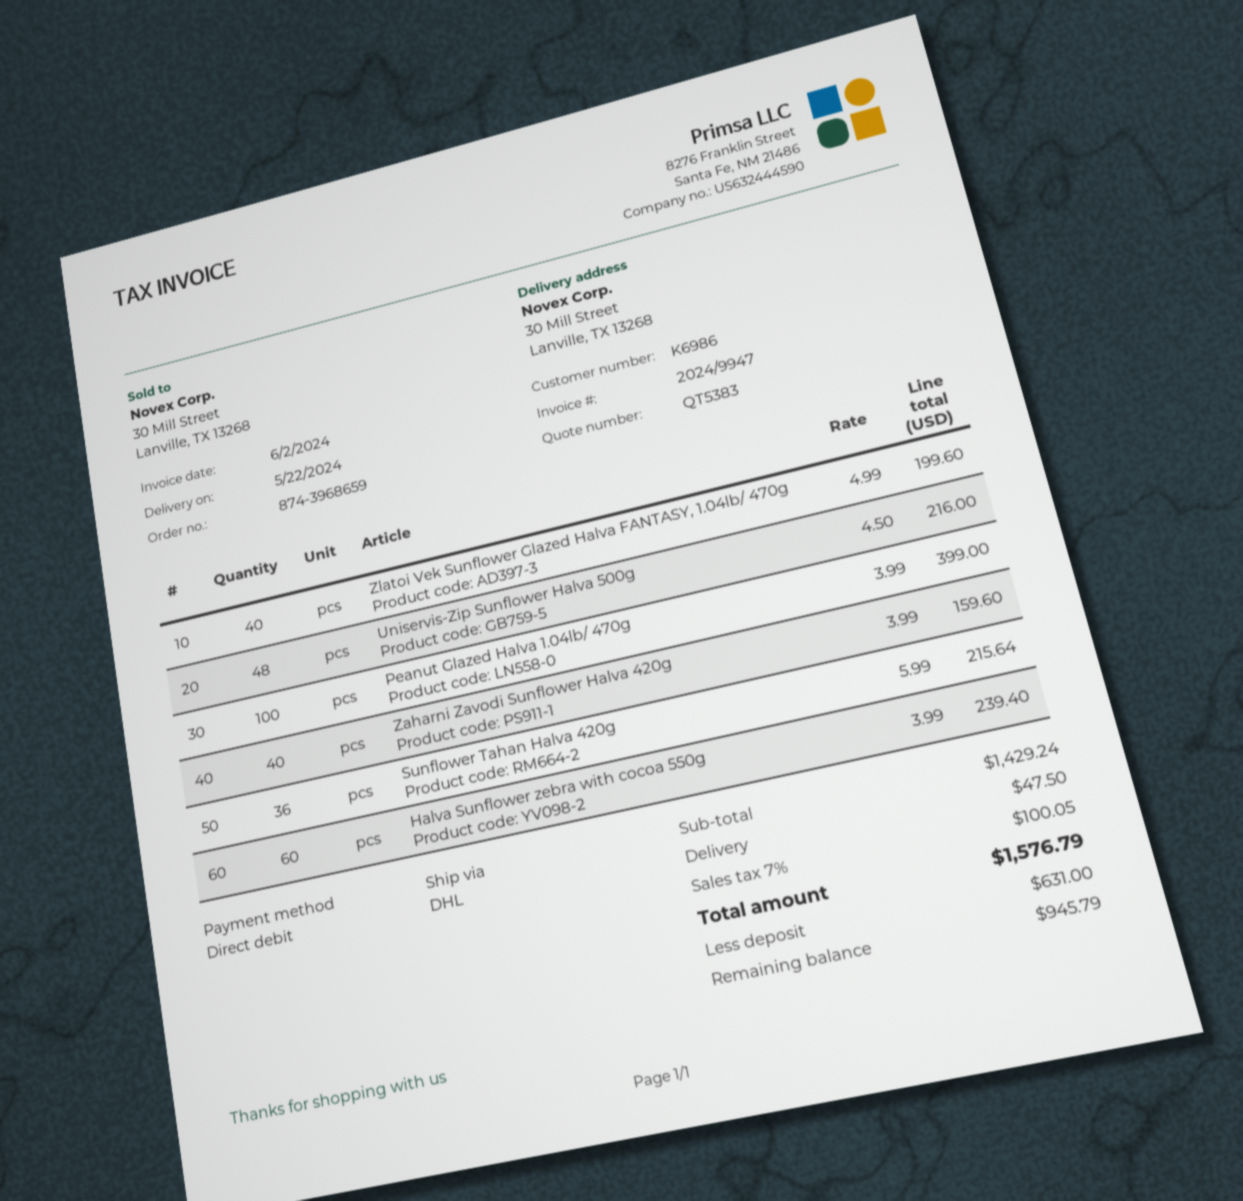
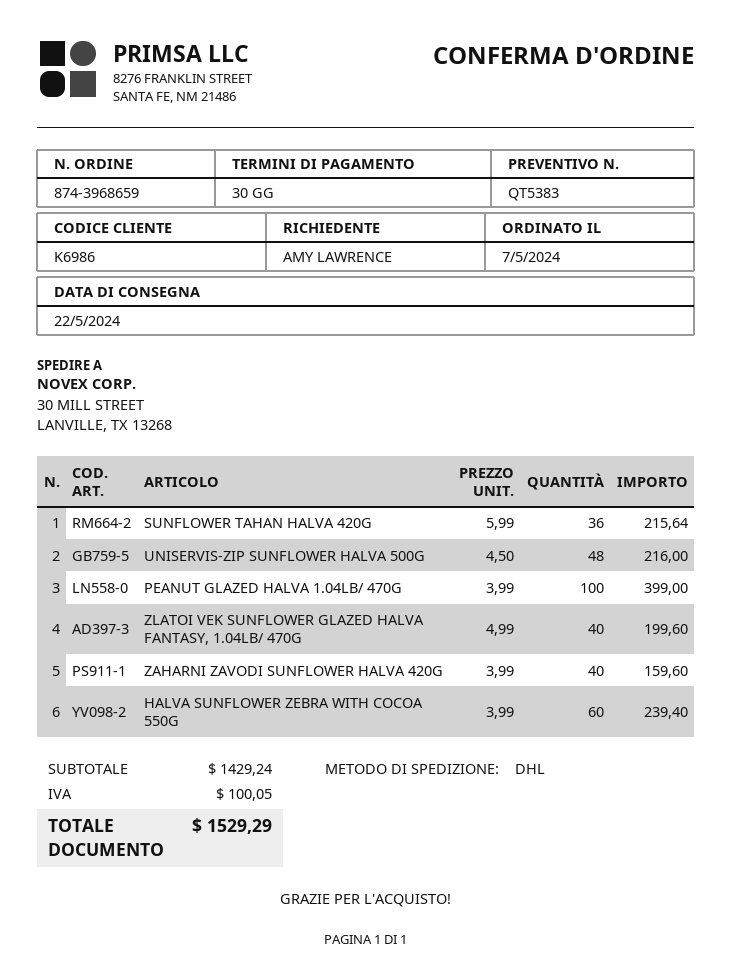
shipping: 47.50 -> none
total: 1576.79 -> 1529.29

